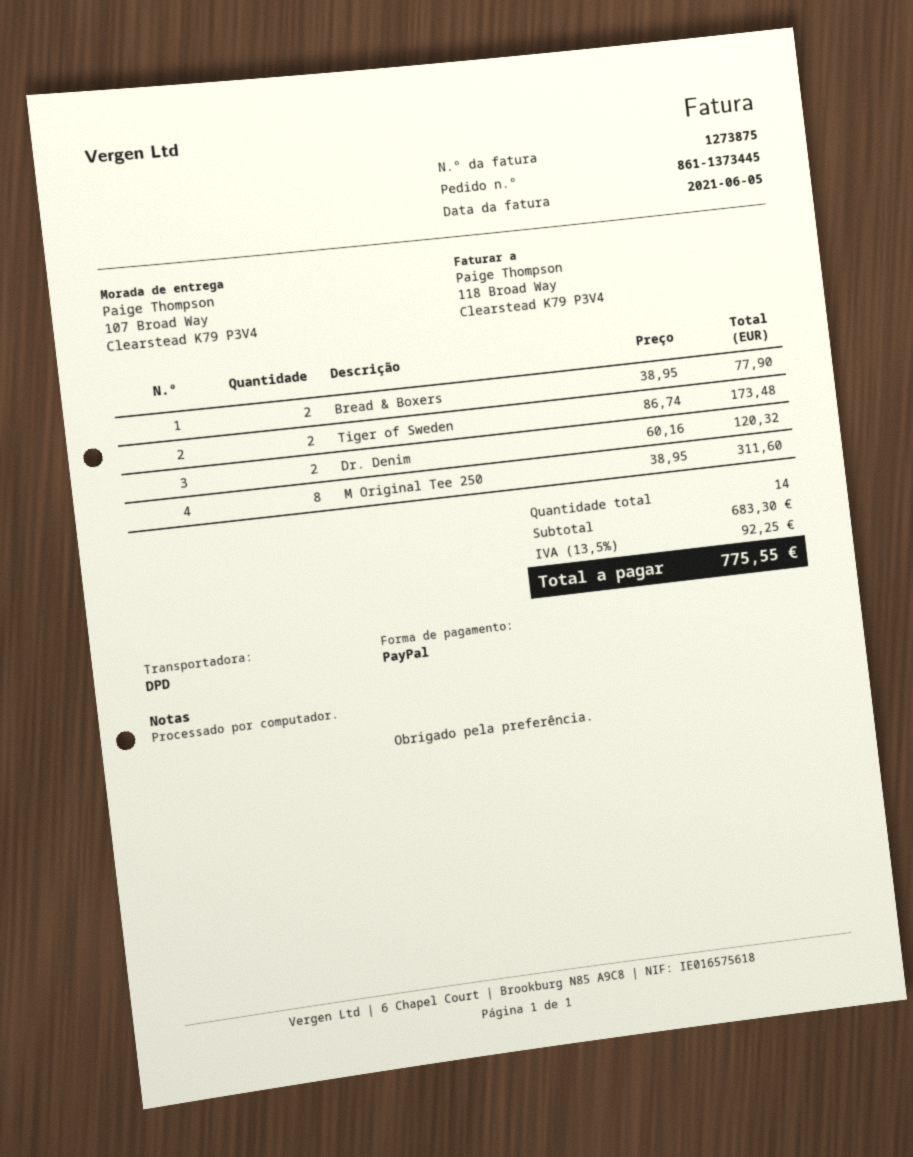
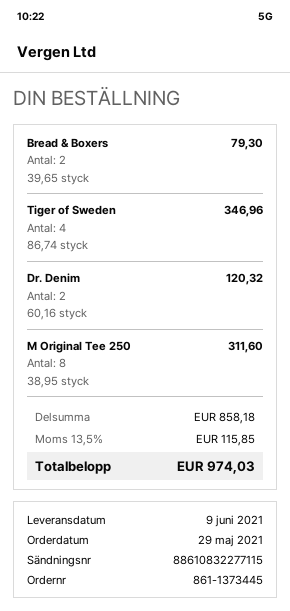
Bread & Boxers: 2 x 38.95 = 77.90 -> 2 x 39.65 = 79.30
Tiger of Sweden: 2 x 86.74 = 173.48 -> 4 x 86.74 = 346.96
subtotal: 683.30 -> 858.18
tax: 13.5% = 92.25 -> 13.5% = 115.85
total: 775.55 -> 974.03

